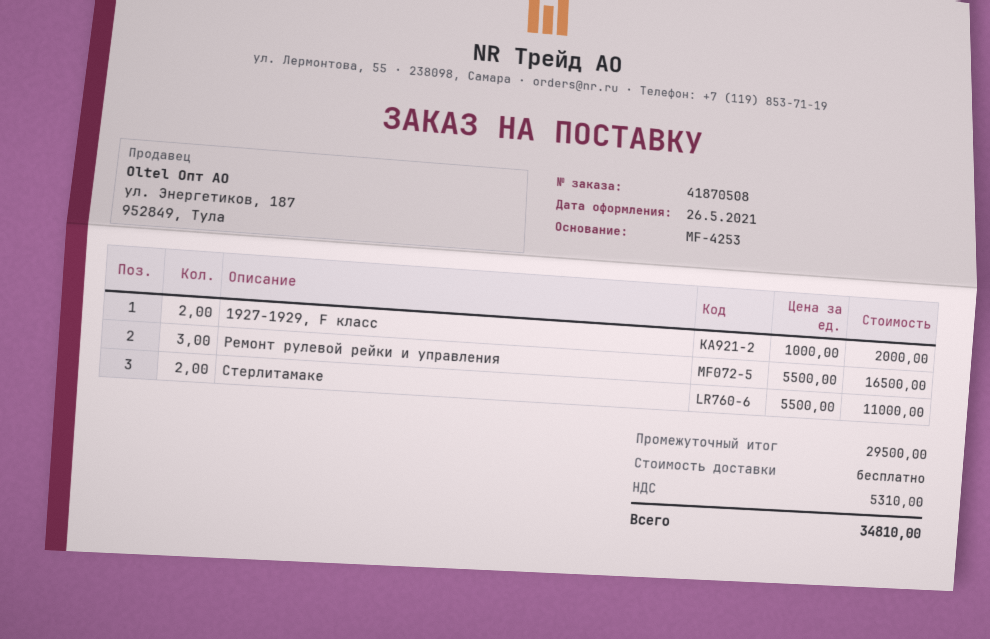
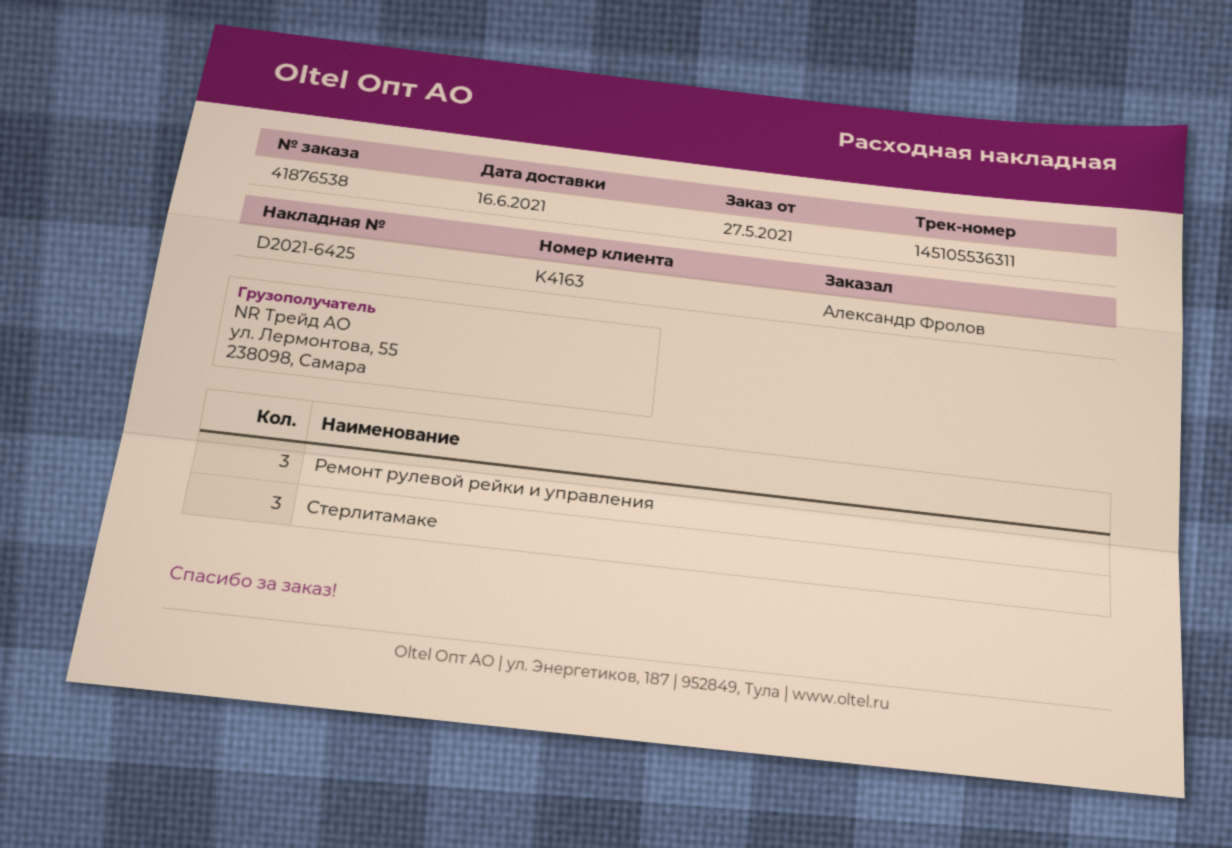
order number: 41870508 -> 41876538
order date: 2021-05-26 -> 2021-05-27
1927-1929, F класс: 2 -> none
Стерлитамаке: 2 -> 3

